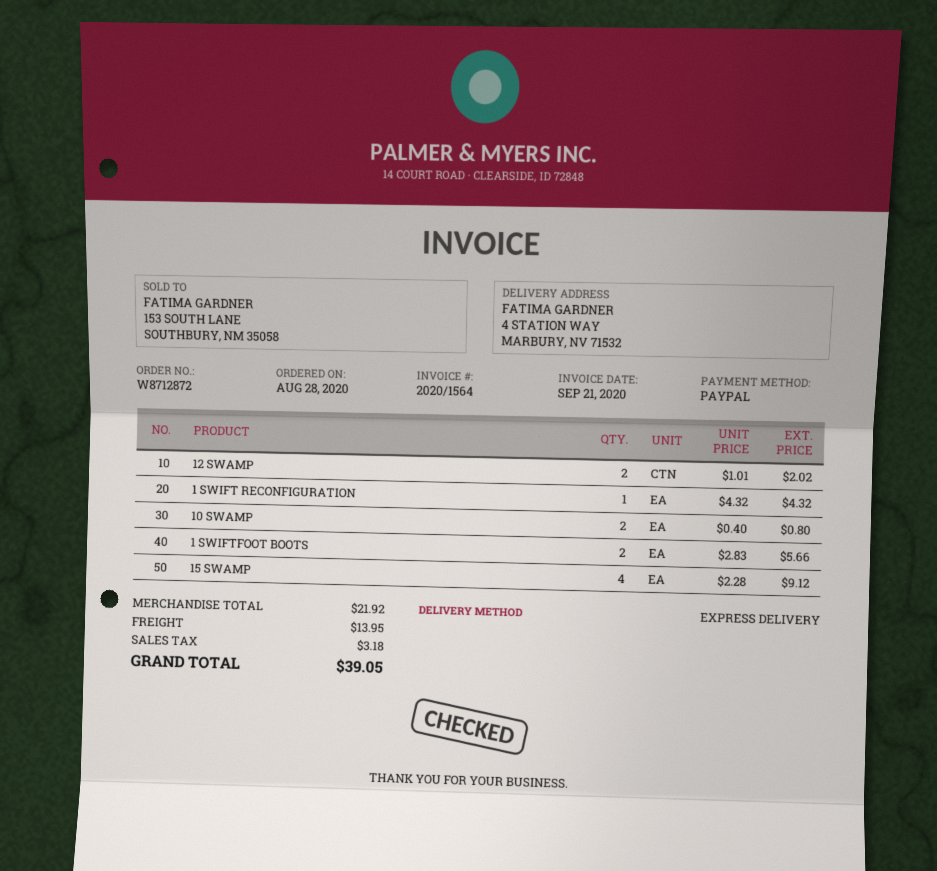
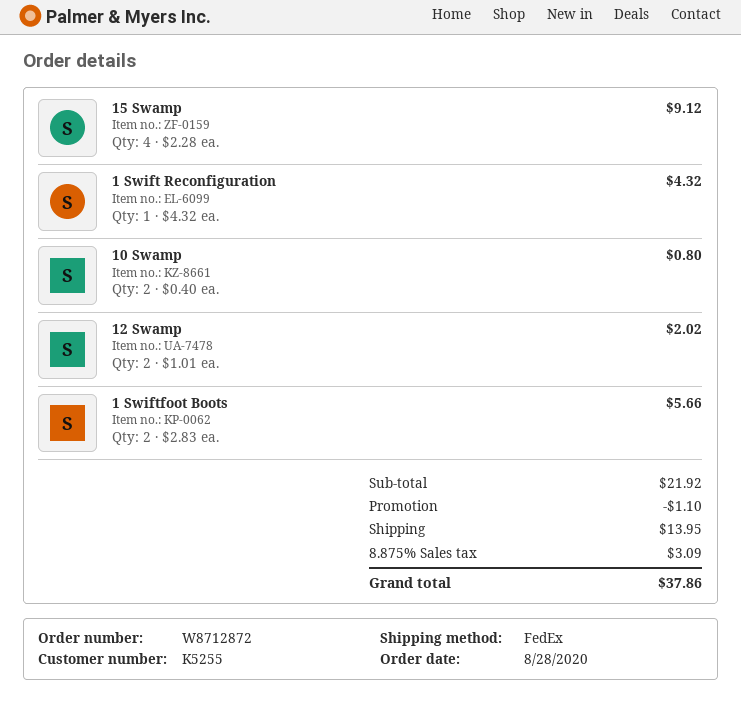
shipping method: express -> FedEx
discount: none -> 1.10
tax: 3.18 -> 3.09
total: 39.05 -> 37.86

